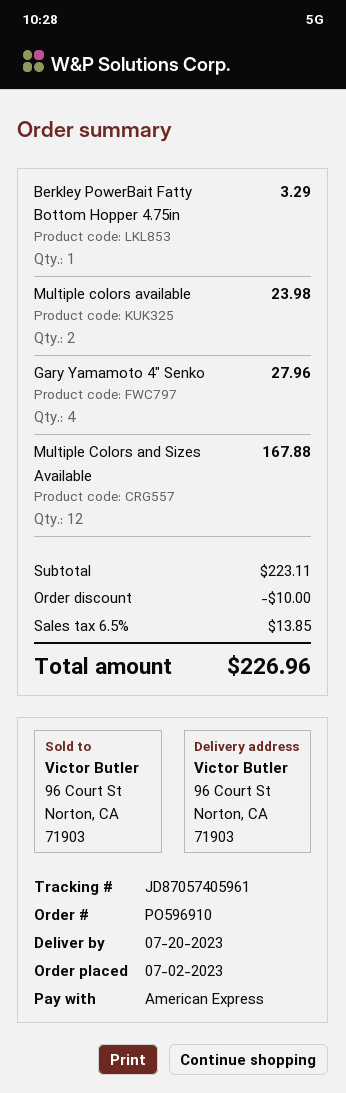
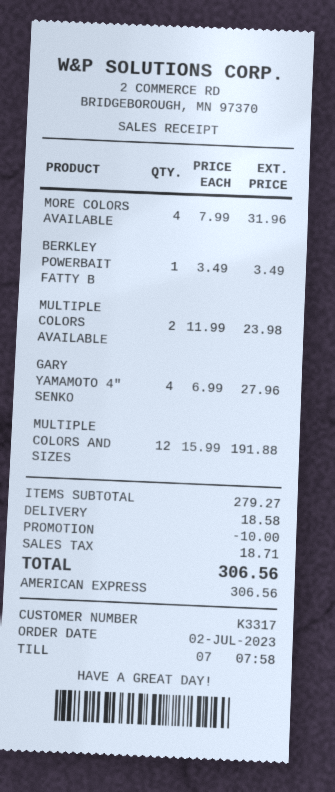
Berkley PowerBait Fatty Bottom Hopper 4.75in: 1 for 3.29 -> 1 for 3.49
Multiple Colors and Sizes Available: 12 for 167.88 -> 12 for 191.88
MORE COLORS AVAILABLE: none -> 4 for 31.96
subtotal: 223.11 -> 279.27
shipping: none -> 18.58
tax: 13.85 -> 18.71
total: 226.96 -> 306.56

